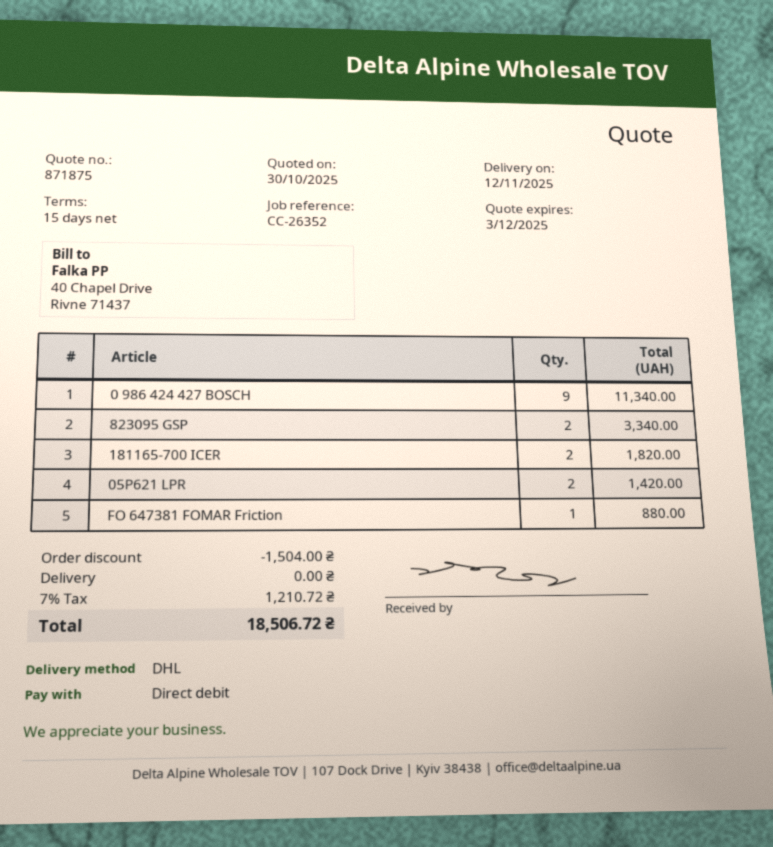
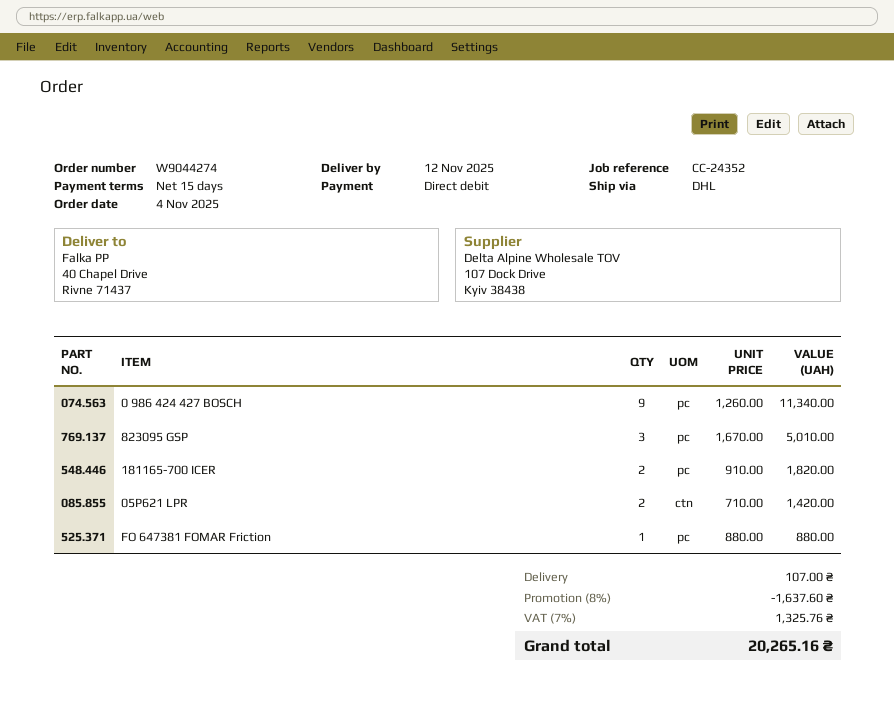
reference: CC-26352 -> CC-24352
823095 GSP: 2 for 3340.00 -> 3 for 5010.00
discount: 1504.00 -> 1637.60
shipping: 0.00 -> 107.00
tax: 7% = 1210.72 -> 7% = 1325.76
total: 18506.72 -> 20265.16

